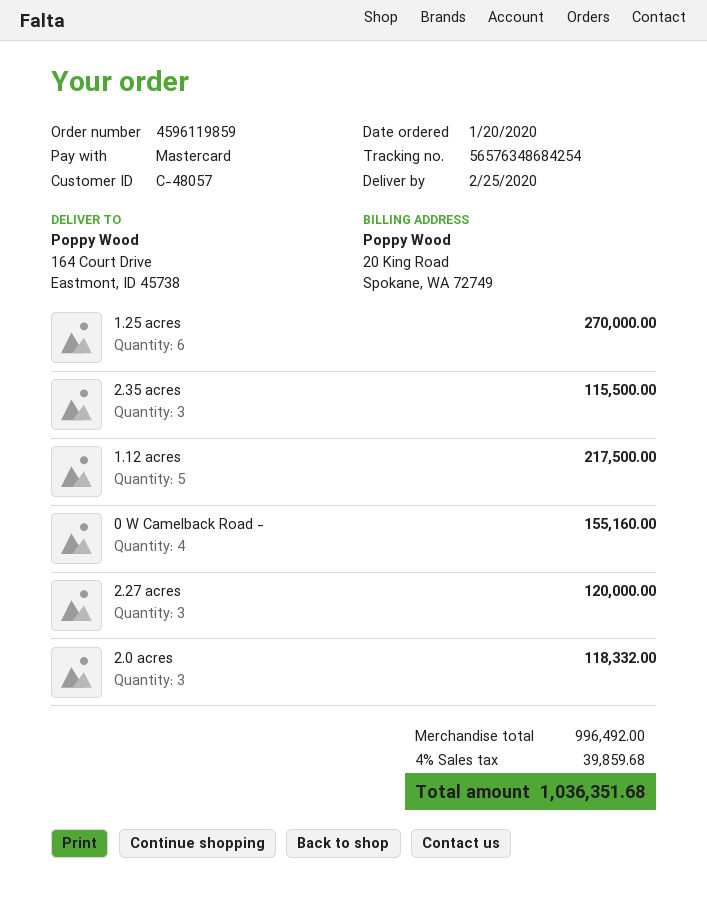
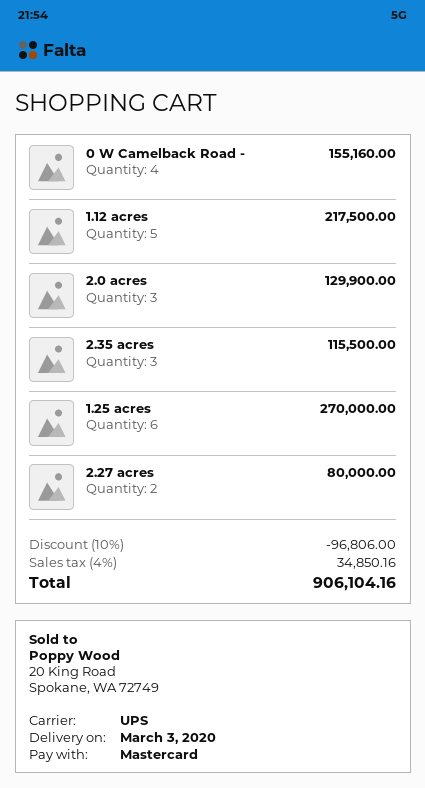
delivery date: 2020-02-25 -> 2020-03-03
2.27 acres: 3 for 120000.00 -> 2 for 80000.00
2.0 acres: 3 for 118332.00 -> 3 for 129900.00
discount: none -> 10% = 96806.00
tax: 4% = 39859.68 -> 4% = 34850.16
total: 1036351.68 -> 906104.16

